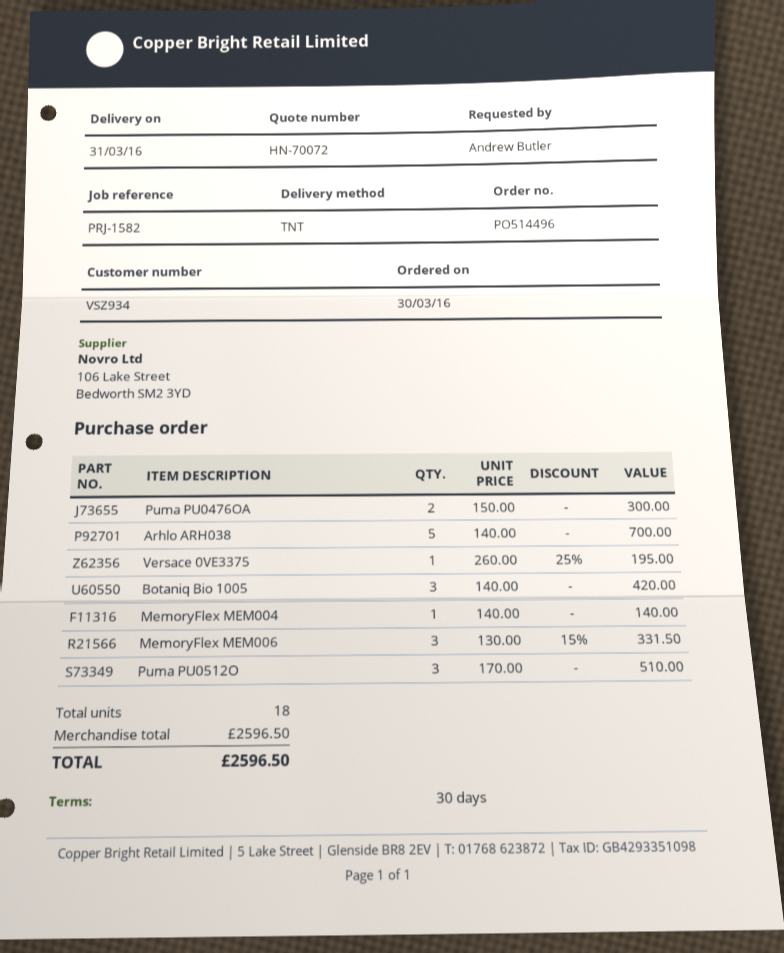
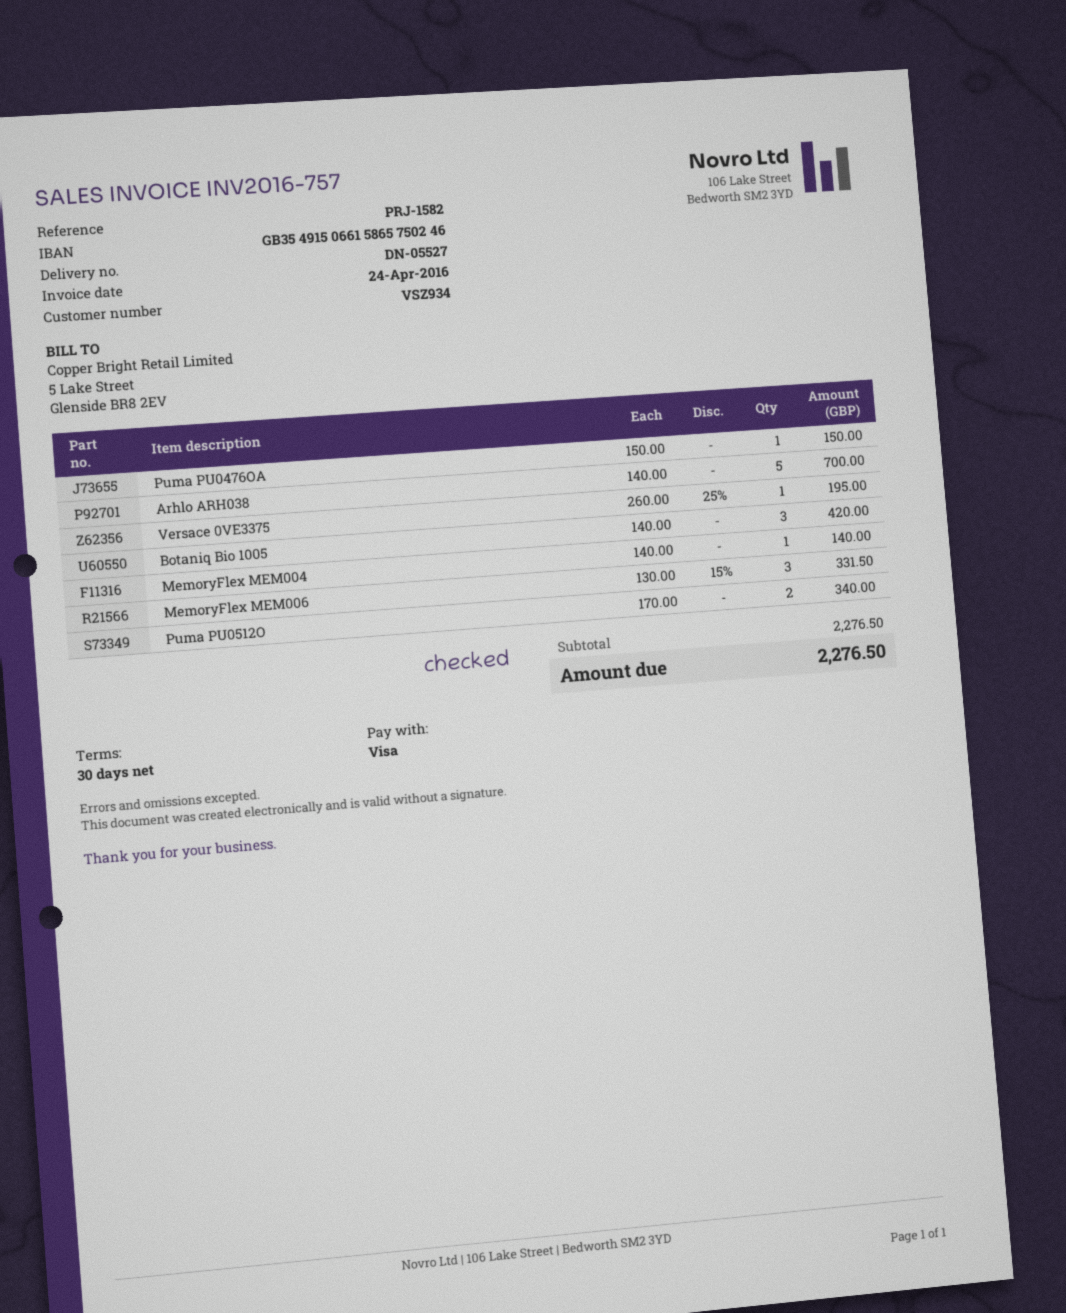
Puma PU0476OA: 2 x 150.00 = 300.00 -> 1 x 150.00 = 150.00
Puma PU0512O: 3 x 170.00 = 510.00 -> 2 x 170.00 = 340.00
subtotal: 2596.50 -> 2276.50
total: 2596.50 -> 2276.50

